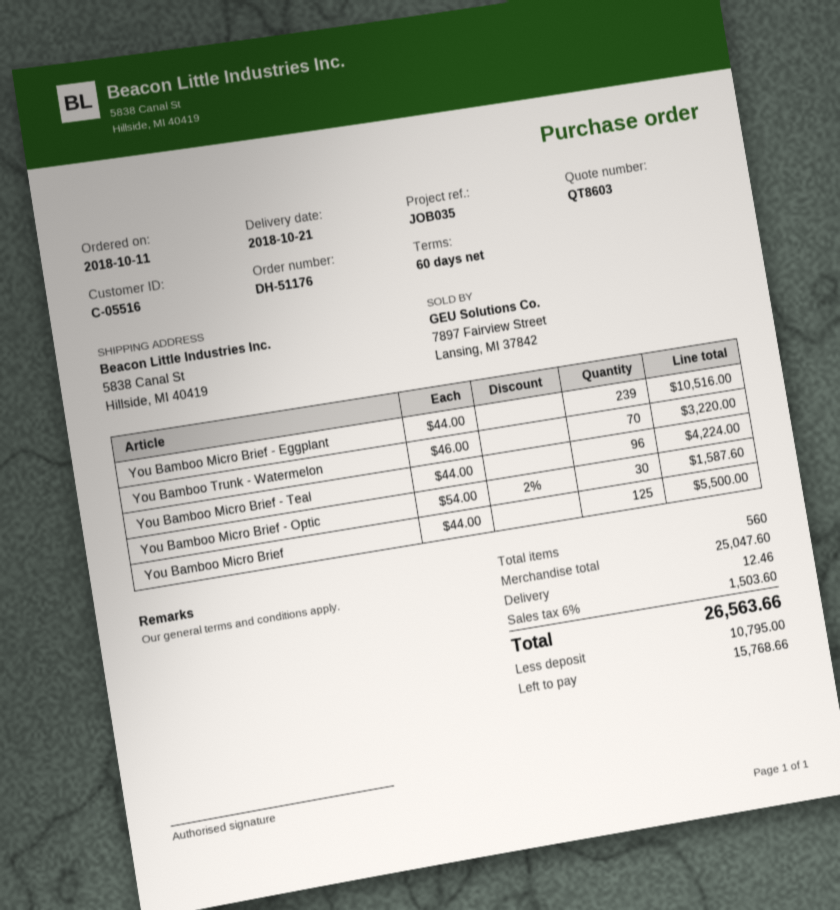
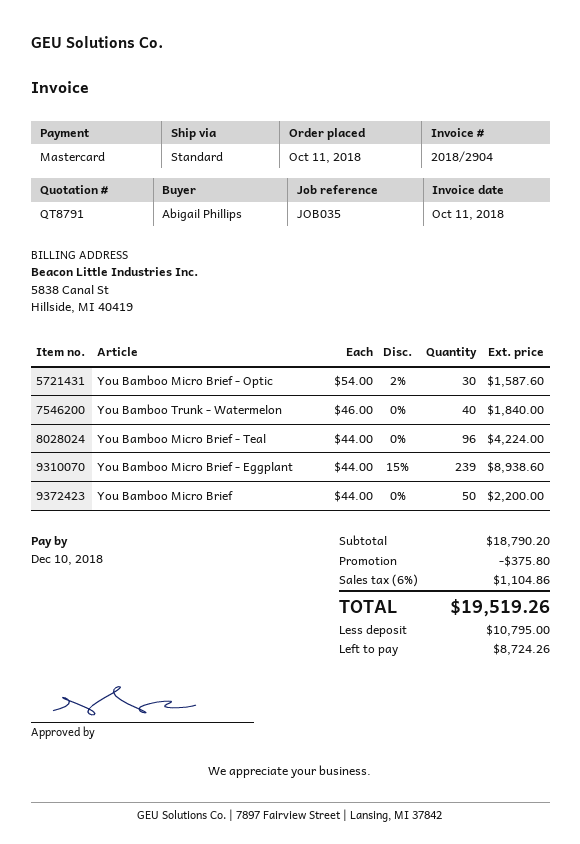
quote number: QT8603 -> QT8791
You Bamboo Micro Brief - Eggplant: 239 x 44.00 = 10516.00 -> 239 x 44.00 - 15% = 8938.60
You Bamboo Trunk - Watermelon: 70 x 46.00 = 3220.00 -> 40 x 46.00 = 1840.00
You Bamboo Micro Brief: 125 x 44.00 = 5500.00 -> 50 x 44.00 = 2200.00
subtotal: 25047.60 -> 18790.20
discount: none -> 375.80
shipping: 12.46 -> none
tax: 6% = 1503.60 -> 6% = 1104.86
total: 26563.66 -> 19519.26
balance: 15768.66 -> 8724.26

